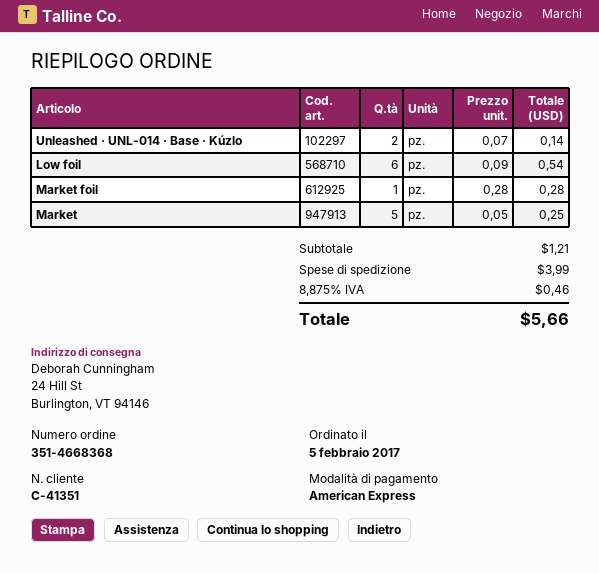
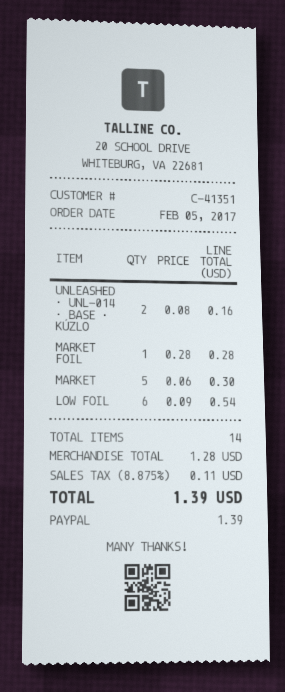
payment method: American Express -> PayPal
Unleashed · UNL-014 · Base · Kúzlo: 2 x 0.07 = 0.14 -> 2 x 0.08 = 0.16
Market: 5 x 0.05 = 0.25 -> 5 x 0.06 = 0.30
subtotal: 1.21 -> 1.28
shipping: 3.99 -> none
tax: 8.875% = 0.46 -> 8.875% = 0.11
total: 5.66 -> 1.39

